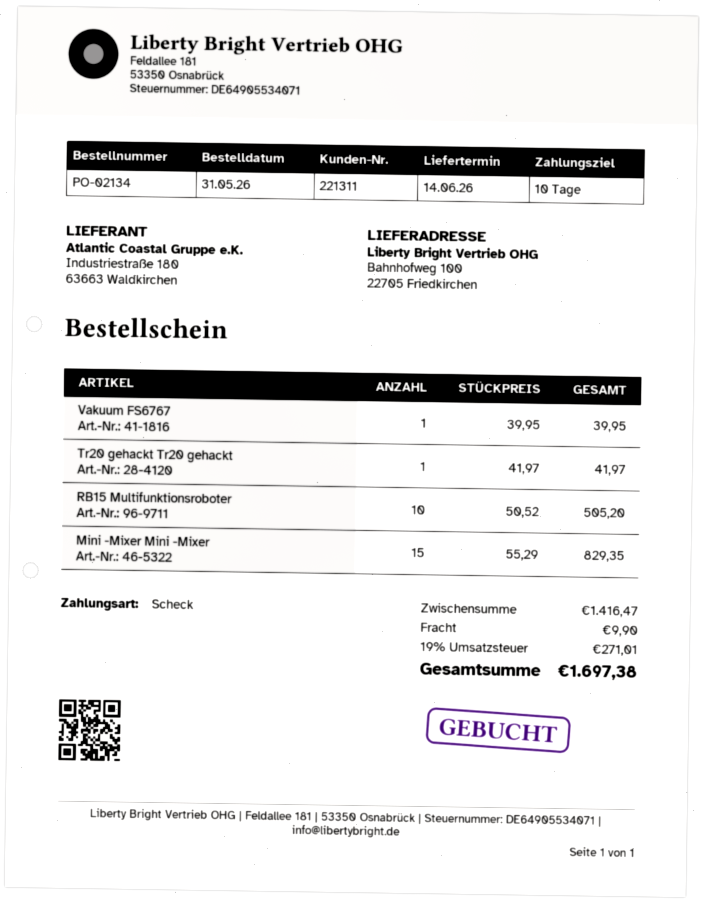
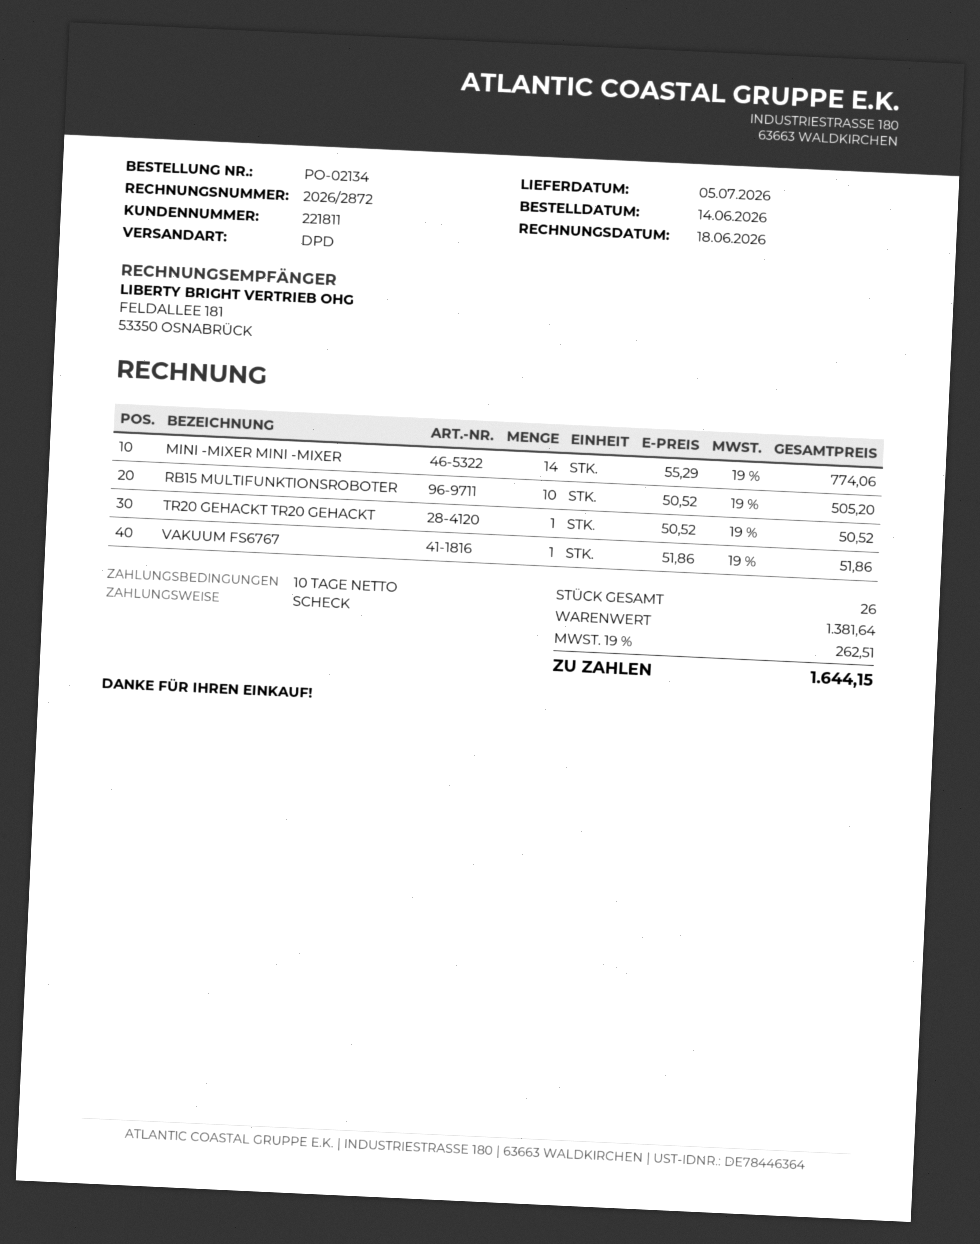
order date: 2026-05-31 -> 2026-06-14
delivery date: 2026-06-14 -> 2026-07-05
customer number: 221311 -> 221811
Vakuum FS6767: 1 x 39.95 = 39.95 -> 1 x 51.86 = 51.86
Tr20 gehackt Tr20 gehackt: 1 x 41.97 = 41.97 -> 1 x 50.52 = 50.52
Mini -Mixer Mini -Mixer: 15 x 55.29 = 829.35 -> 14 x 55.29 = 774.06
subtotal: 1416.47 -> 1381.64
shipping: 9.90 -> none
tax: 19% = 271.01 -> 19% = 262.51
total: 1697.38 -> 1644.15

